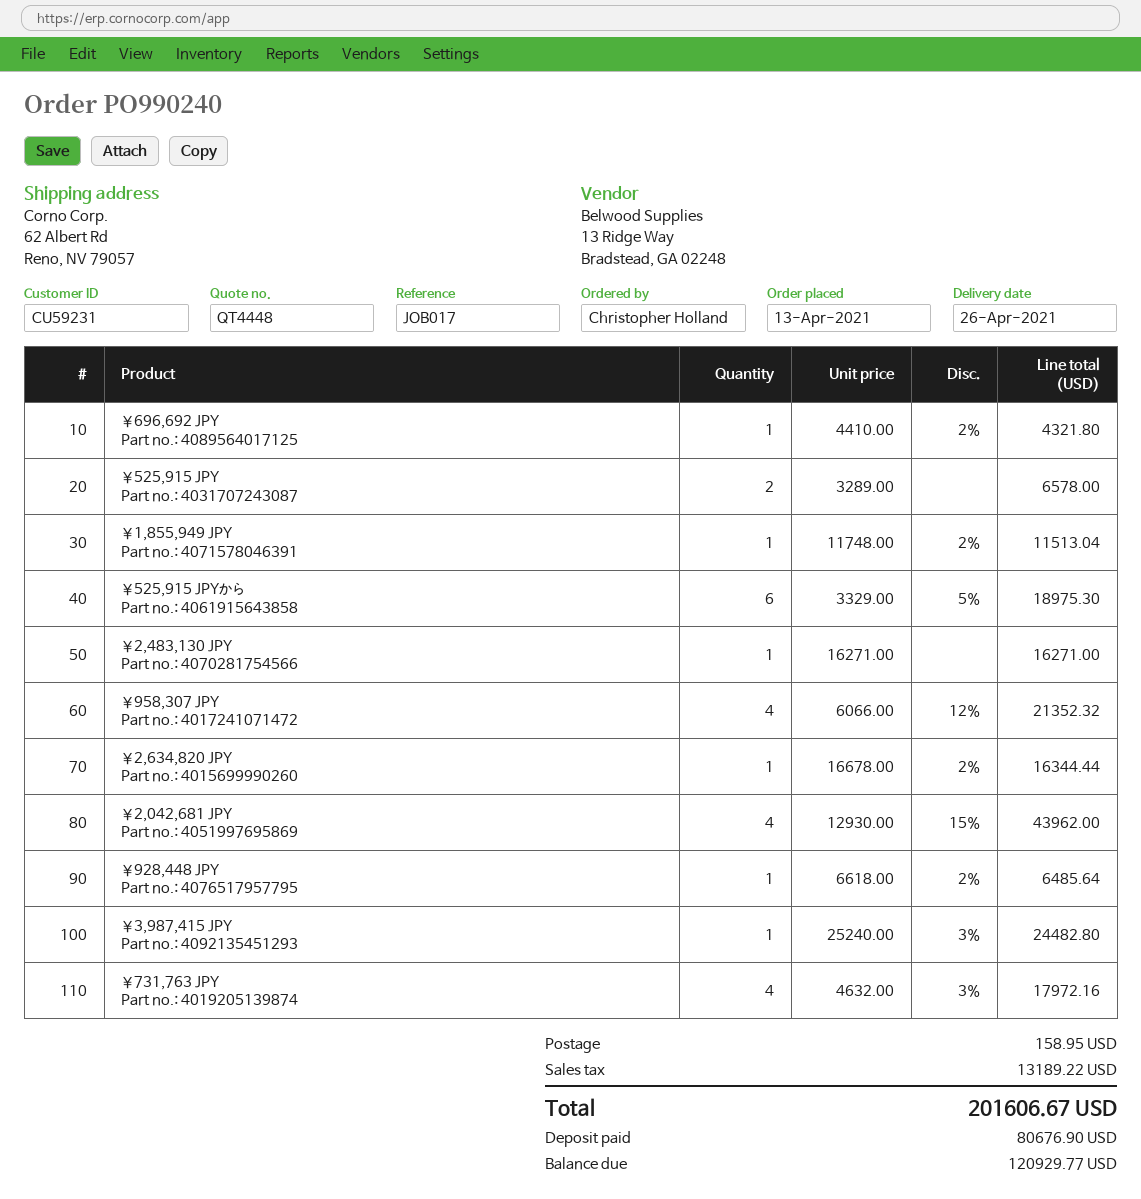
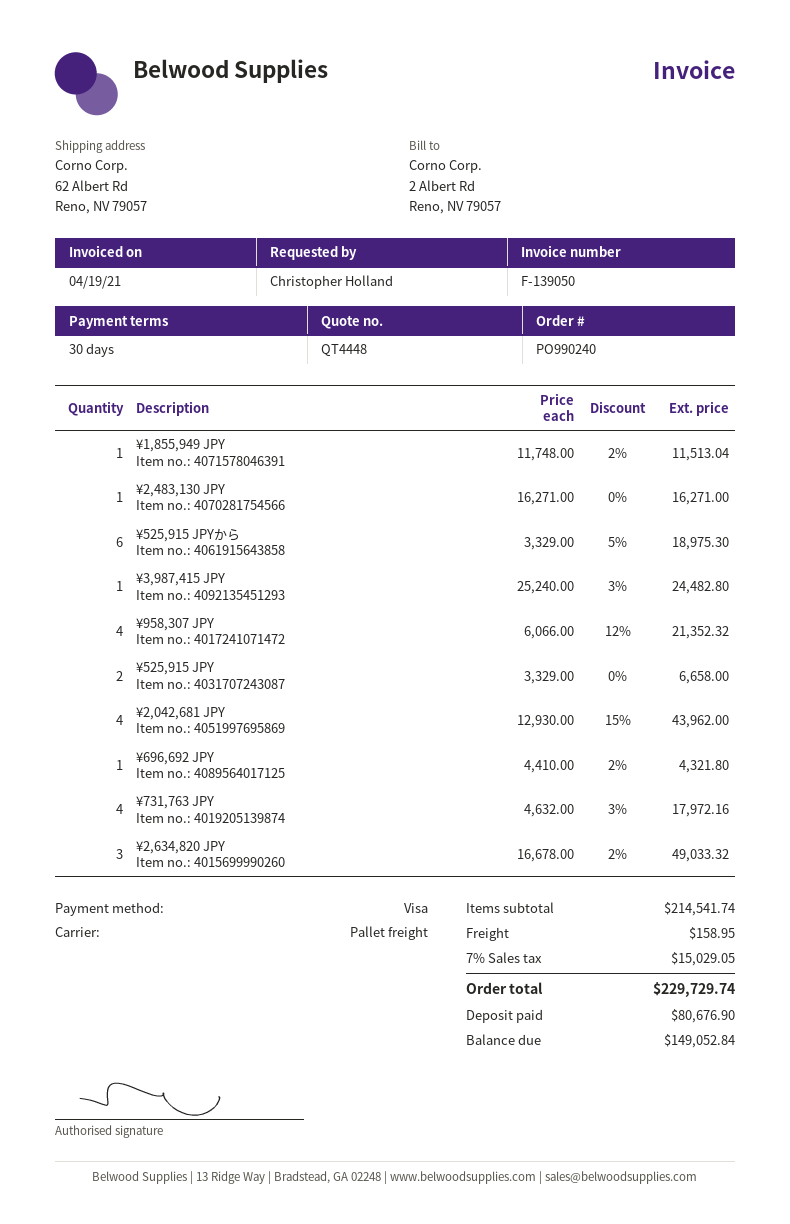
¥525,915 JPY: 2 x 3289.00 = 6578.00 -> 2 x 3329.00 = 6658.00
¥2,634,820 JPY: 1 x 16678.00 - 2% = 16344.44 -> 3 x 16678.00 - 2% = 49033.32
¥928,448 JPY: 1 x 6618.00 - 2% = 6485.64 -> none
tax: 13189.22 -> 15029.05
total: 201606.67 -> 229729.74
balance: 120929.77 -> 149052.84

